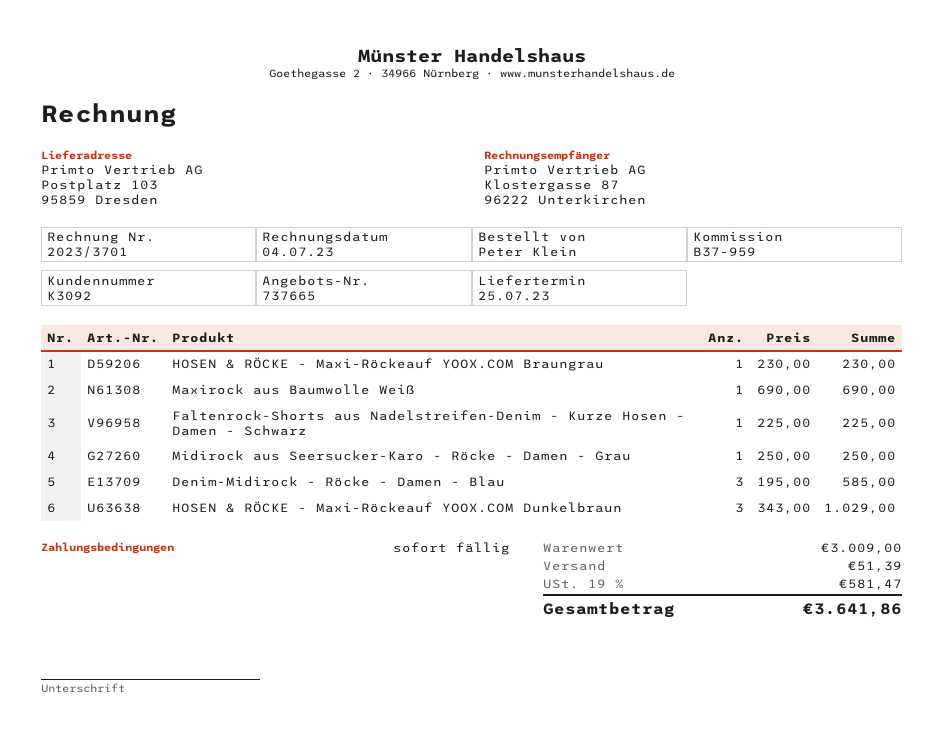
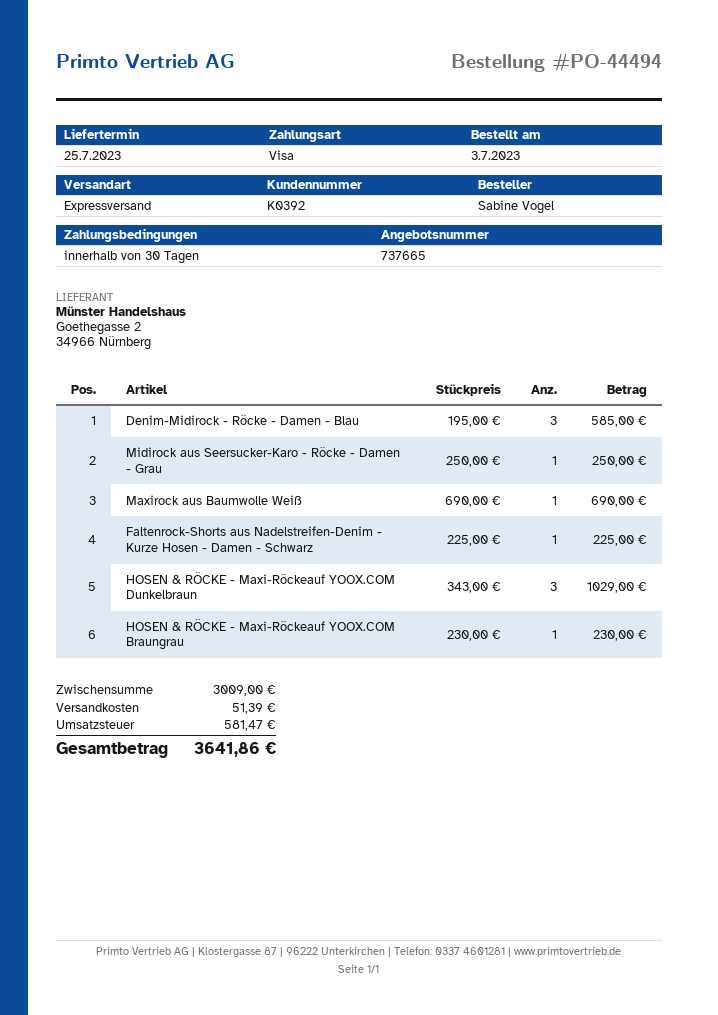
payment terms: on receipt -> 30 days
customer number: K3092 -> K0392
ordered by: Peter Klein -> Sabine Vogel

